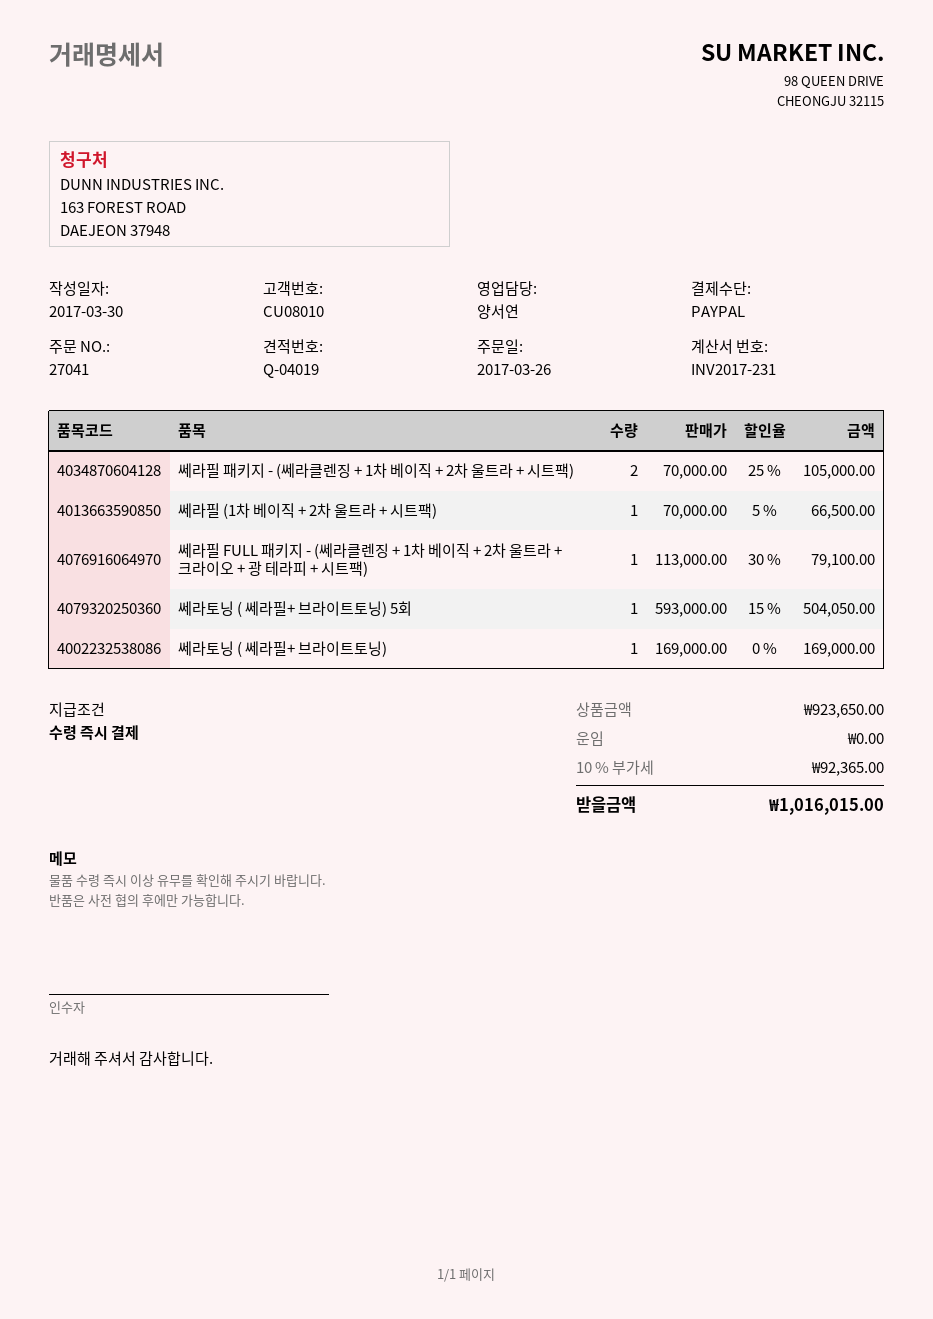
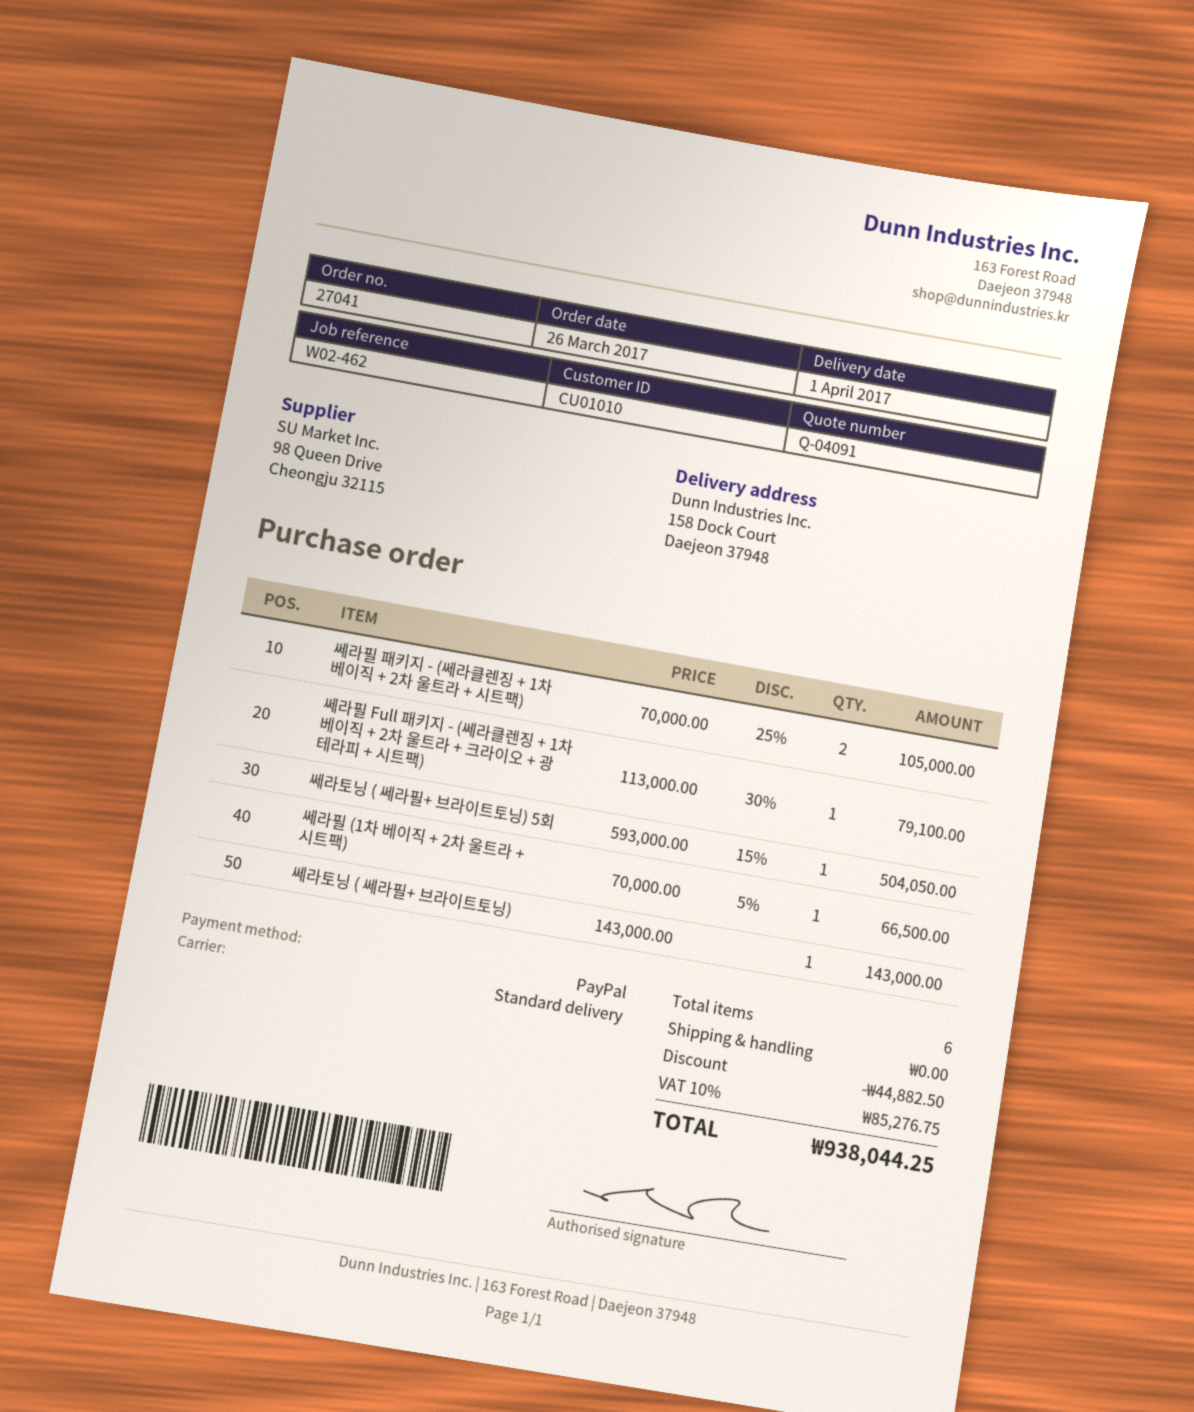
quote number: Q-04019 -> Q-04091
customer number: CU08010 -> CU01010
쎄라토닝 ( 쎄라필+ 브라이트토닝): 1 x 169000.00 = 169000.00 -> 1 x 143000.00 = 143000.00
discount: none -> 44882.50
tax: 10% = 92365.00 -> 10% = 85276.75
total: 1016015.00 -> 938044.25

